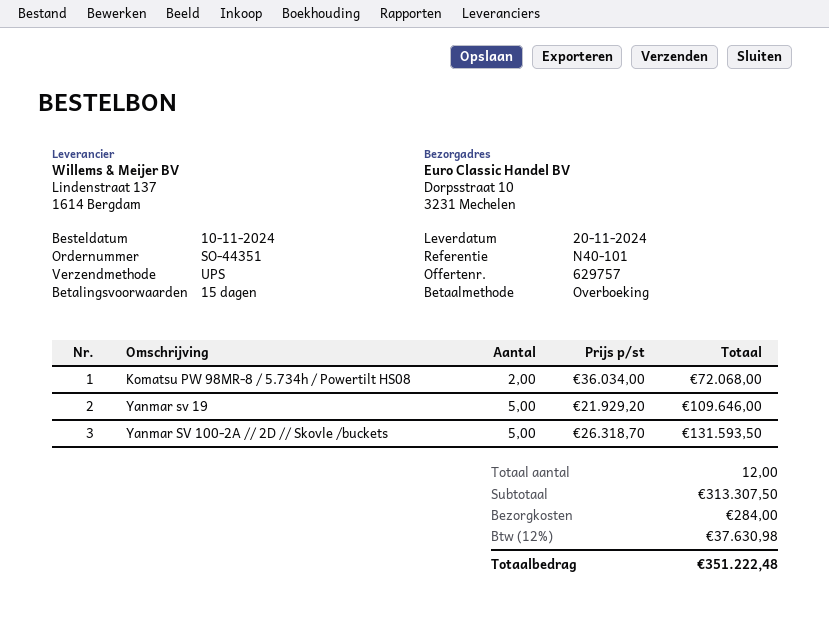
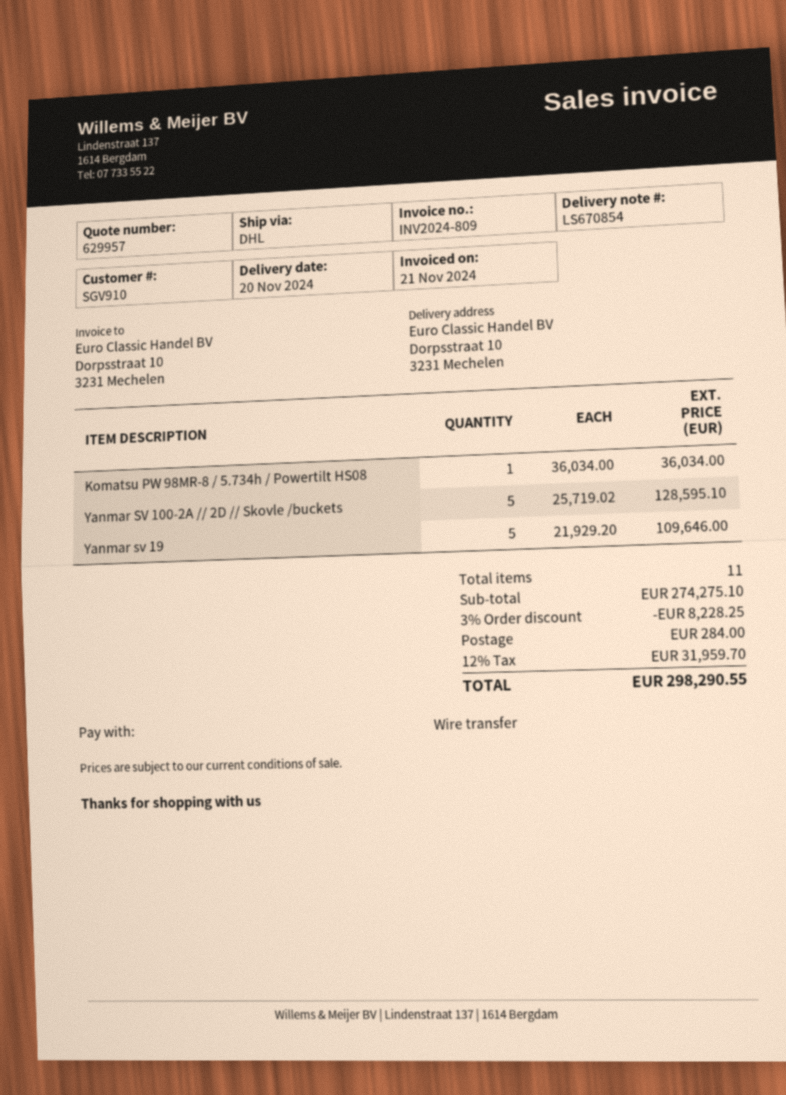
quote number: 629757 -> 629957
shipping method: UPS -> DHL
Komatsu PW 98MR-8 / 5.734h / Powertilt HS08: 2 x 36034.00 = 72068.00 -> 1 x 36034.00 = 36034.00
Yanmar SV 100-2A // 2D // Skovle /buckets: 5 x 26318.70 = 131593.50 -> 5 x 25719.02 = 128595.10
total quantity: 12 -> 11
subtotal: 313307.50 -> 274275.10
discount: none -> 3% = 8228.25
tax: 12% = 37630.98 -> 12% = 31959.70
total: 351222.48 -> 298290.55

